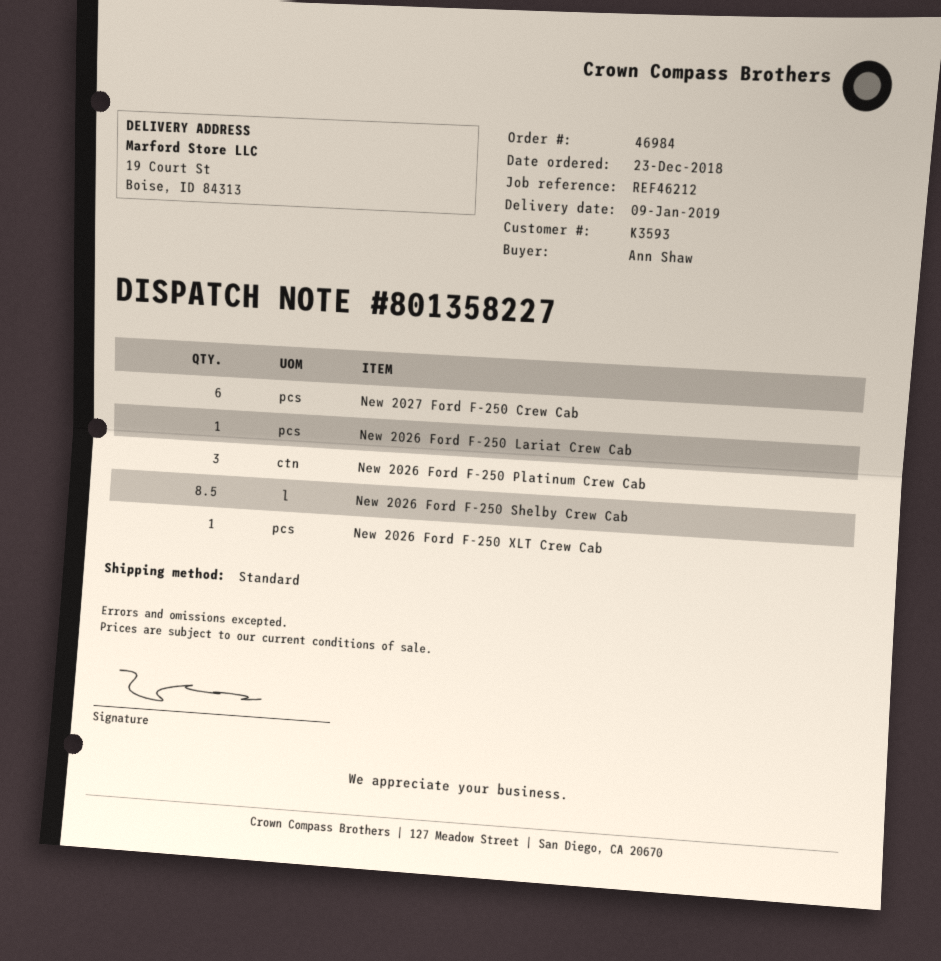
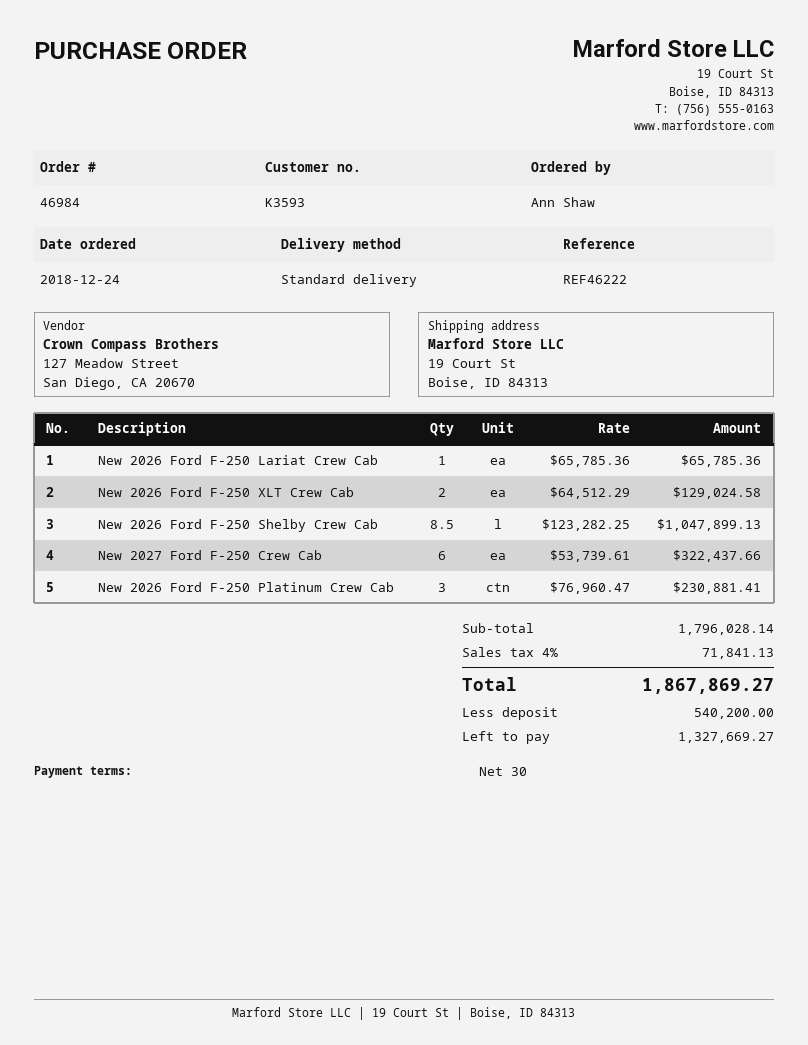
order date: 2018-12-23 -> 2018-12-24
reference: REF46212 -> REF46222
New 2026 Ford F-250 XLT Crew Cab: 1 -> 2

